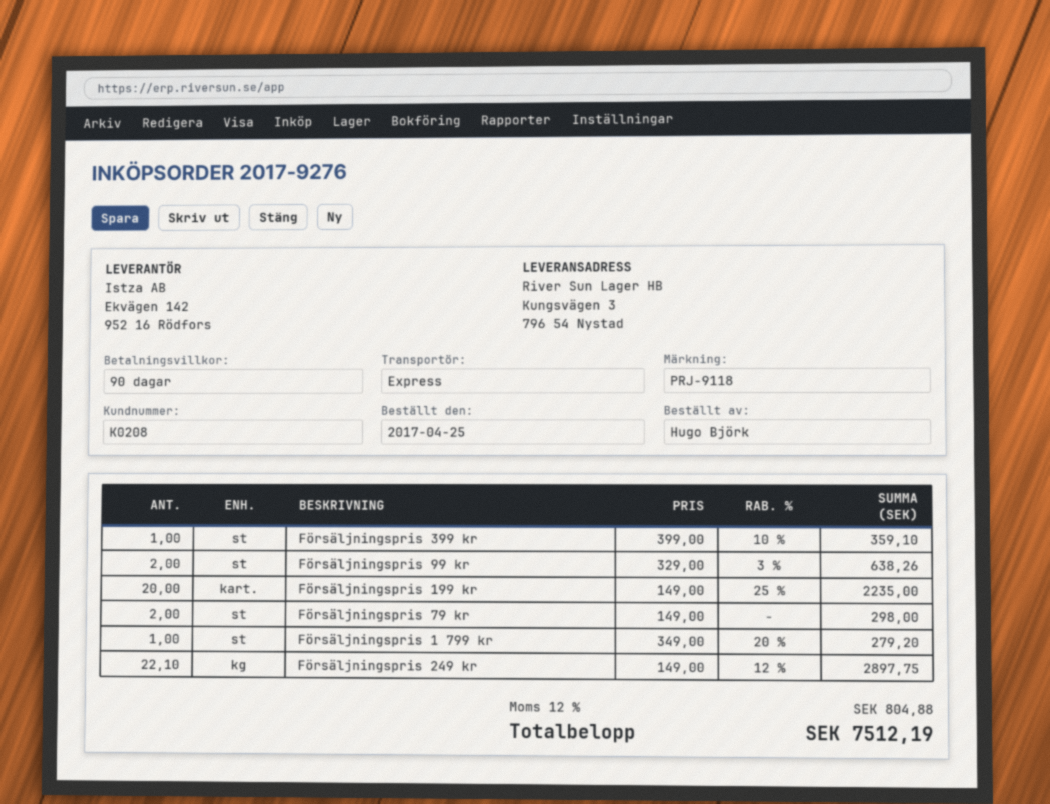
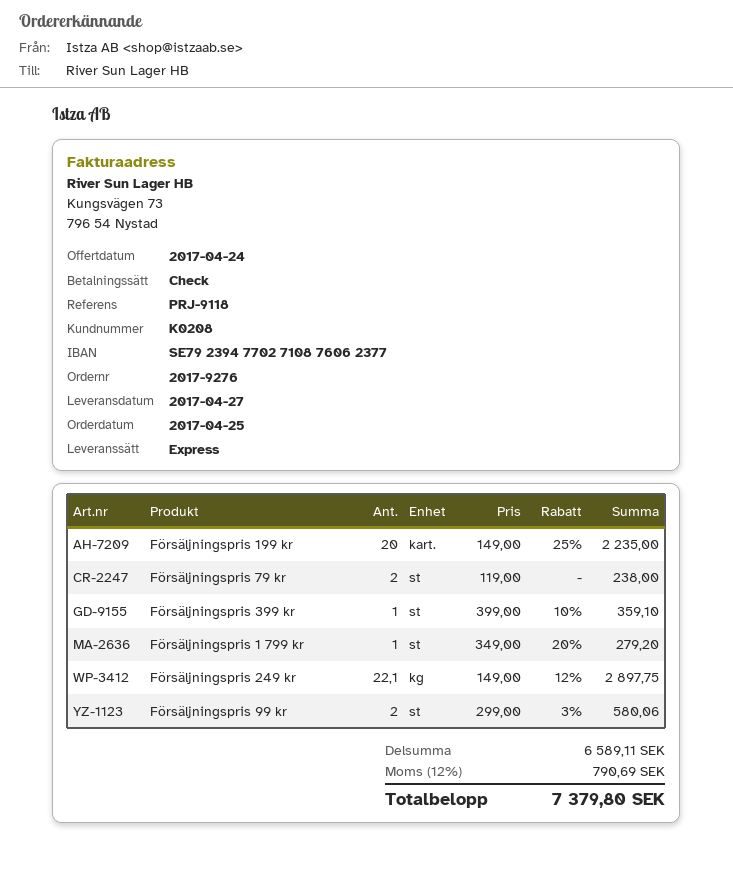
Försäljningspris 99 kr: 2 x 329.00 - 3% = 638.26 -> 2 x 299.00 - 3% = 580.06
Försäljningspris 79 kr: 2 x 149.00 = 298.00 -> 2 x 119.00 = 238.00
tax: 12% = 804.88 -> 12% = 790.69
total: 7512.19 -> 7379.80

